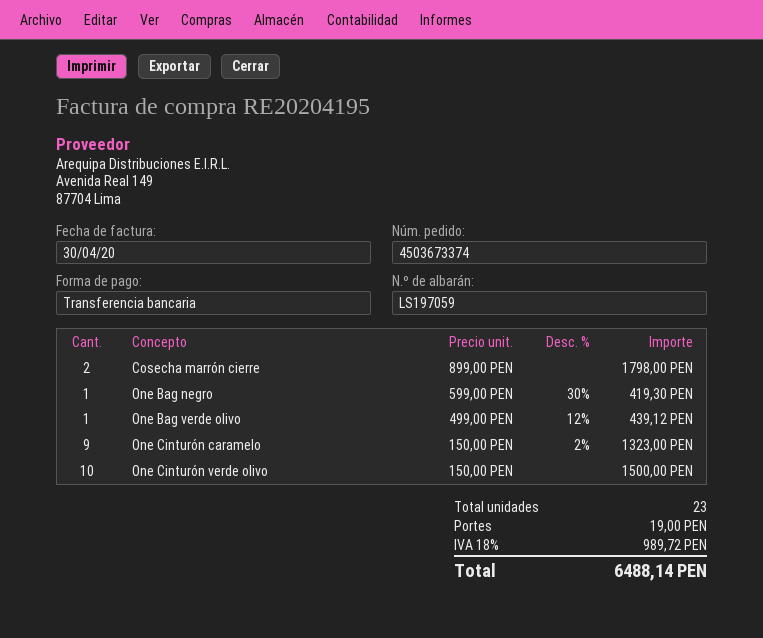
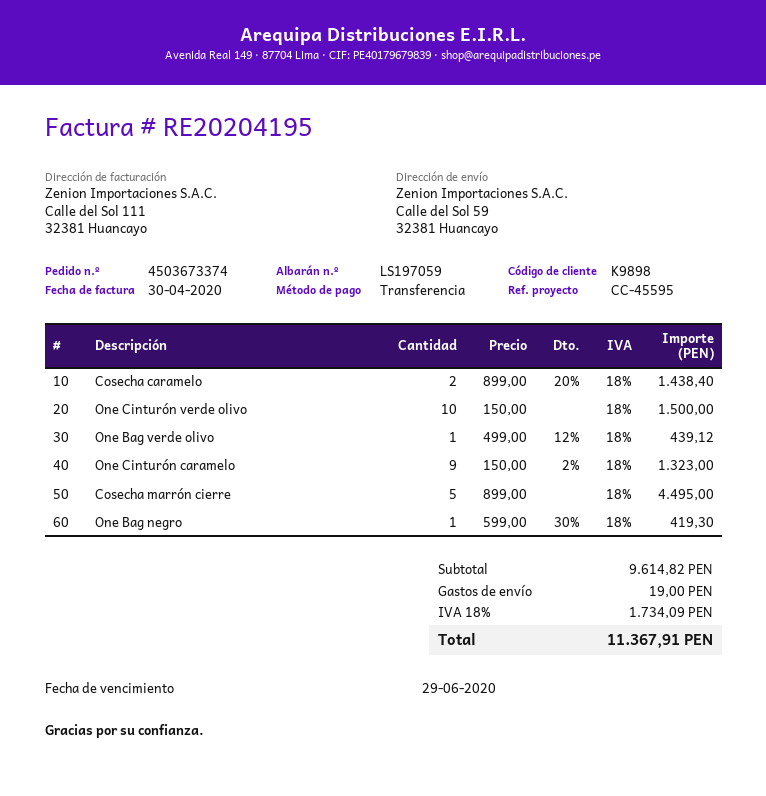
Cosecha marrón cierre: 2 x 899.00 = 1798.00 -> 5 x 899.00 = 4495.00
Cosecha caramelo: none -> 2 x 899.00 - 20% = 1438.40
tax: 18% = 989.72 -> 18% = 1734.09
total: 6488.14 -> 11367.91

